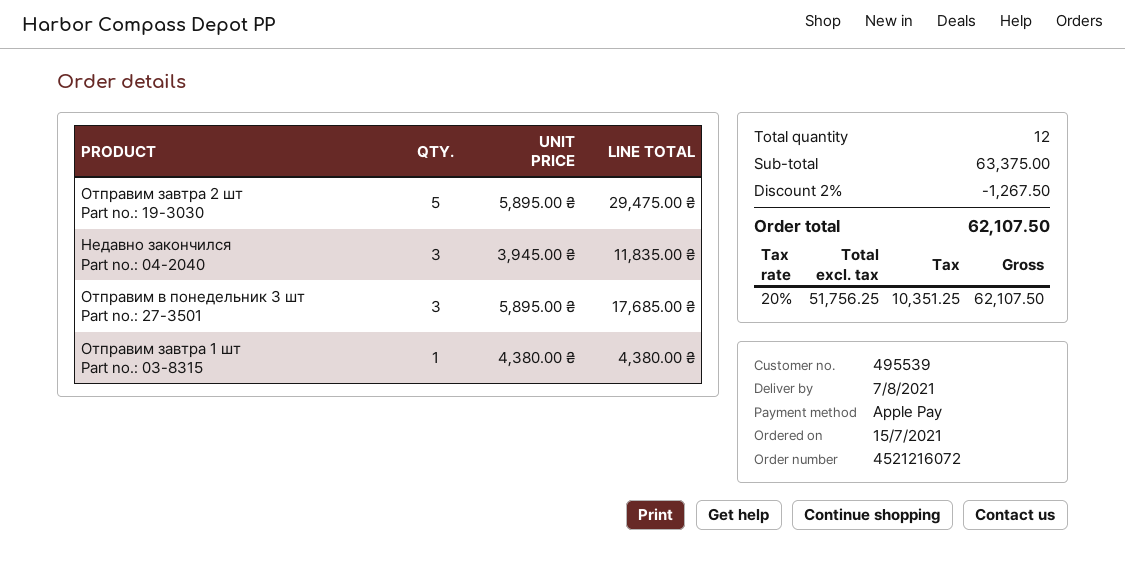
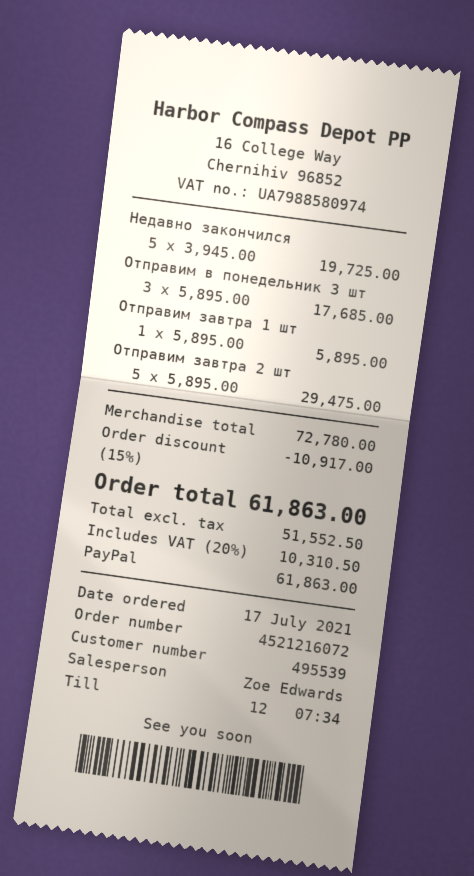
order date: 2021-07-15 -> 2021-07-17
payment method: Apple Pay -> PayPal
Недавно закончился: 3 x 3945.00 = 11835.00 -> 5 x 3945.00 = 19725.00
Отправим завтра 1 шт: 1 x 4380.00 = 4380.00 -> 1 x 5895.00 = 5895.00
subtotal: 63375.00 -> 72780.00
discount: 2% = 1267.50 -> 15% = 10917.00
net: 51756.25 -> 51552.50
tax: 20% = 10351.25 -> 20% = 10310.50
total: 62107.50 -> 61863.00

